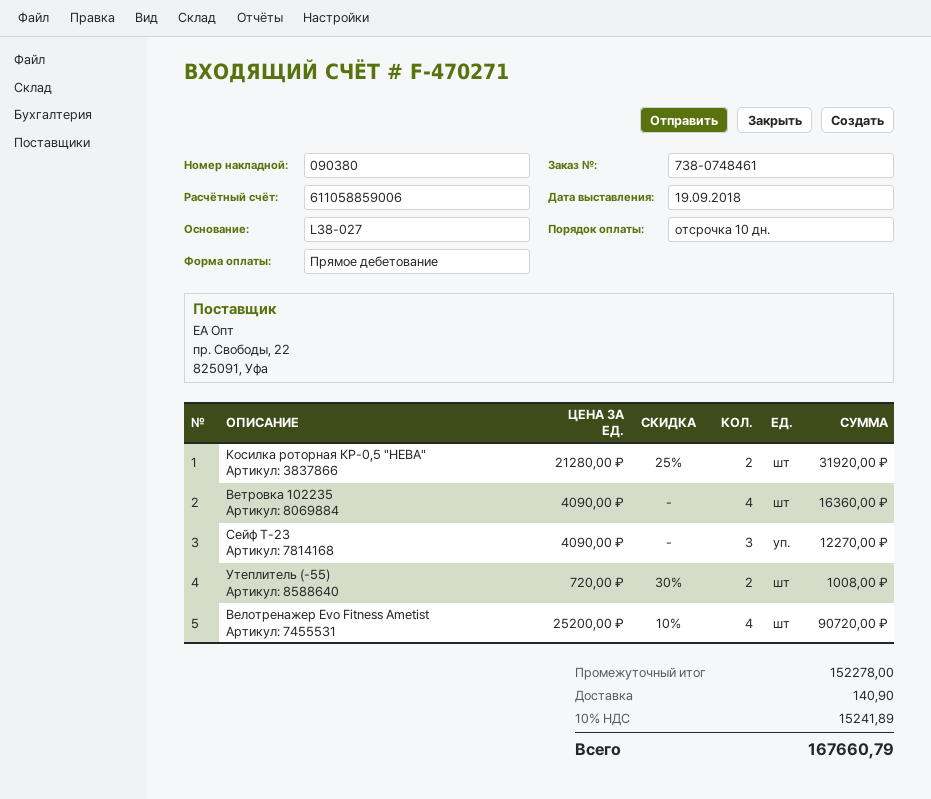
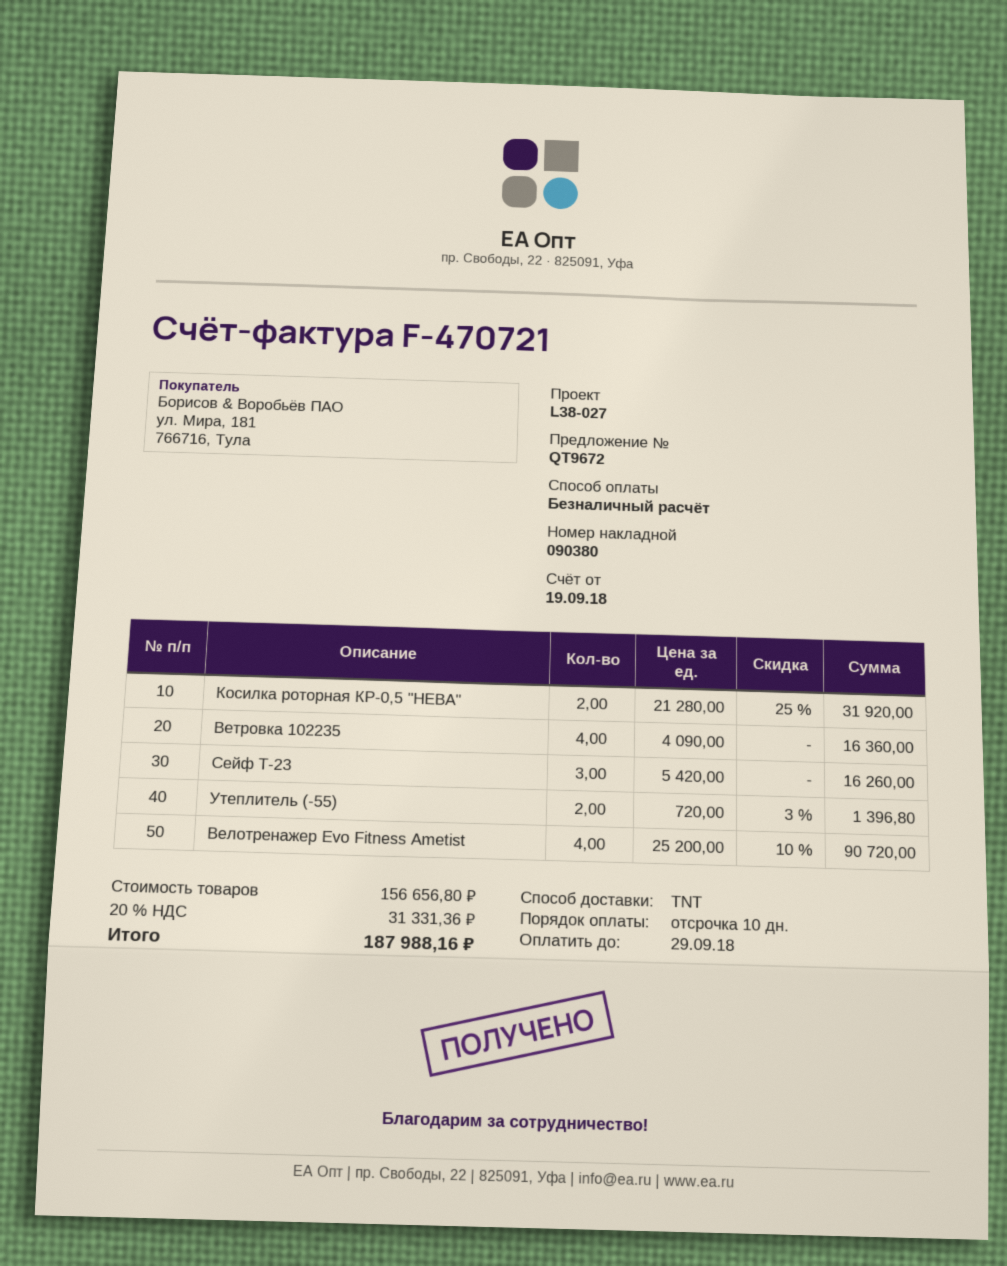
invoice number: F-470271 -> F-470721
payment method: direct debit -> bank transfer
Сейф Т-23: 3 x 4090.00 = 12270.00 -> 3 x 5420.00 = 16260.00
Утеплитель (-55): 2 x 720.00 - 30% = 1008.00 -> 2 x 720.00 - 3% = 1396.80
subtotal: 152278.00 -> 156656.80
shipping: 140.90 -> none
tax: 10% = 15241.89 -> 20% = 31331.36
total: 167660.79 -> 187988.16

